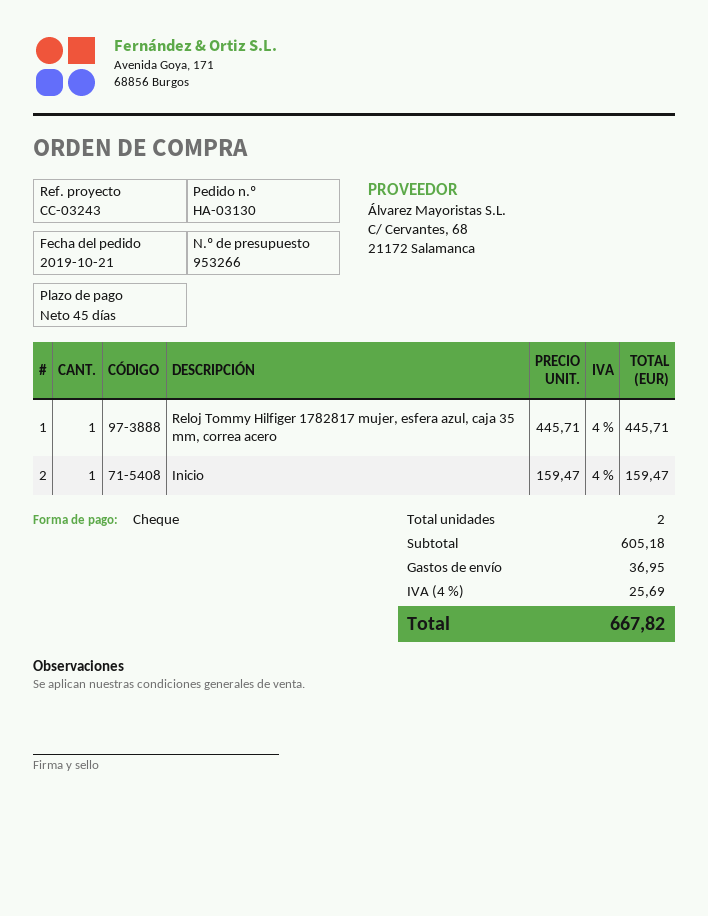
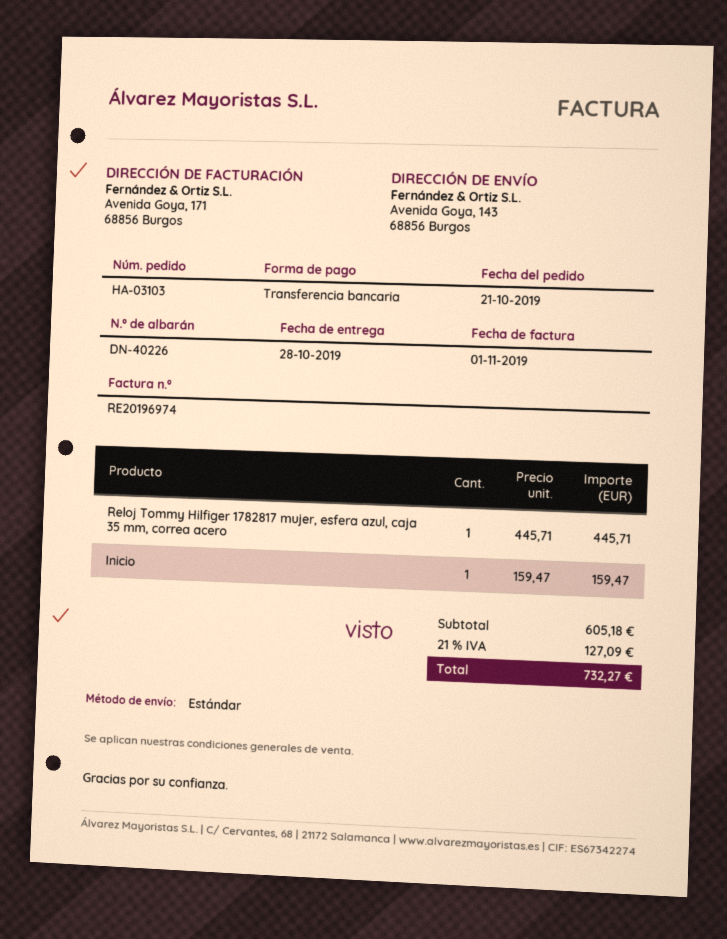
order number: HA-03130 -> HA-03103
payment method: cheque -> bank transfer
shipping: 36.95 -> none
tax: 4% = 25.69 -> 21% = 127.09
total: 667.82 -> 732.27

